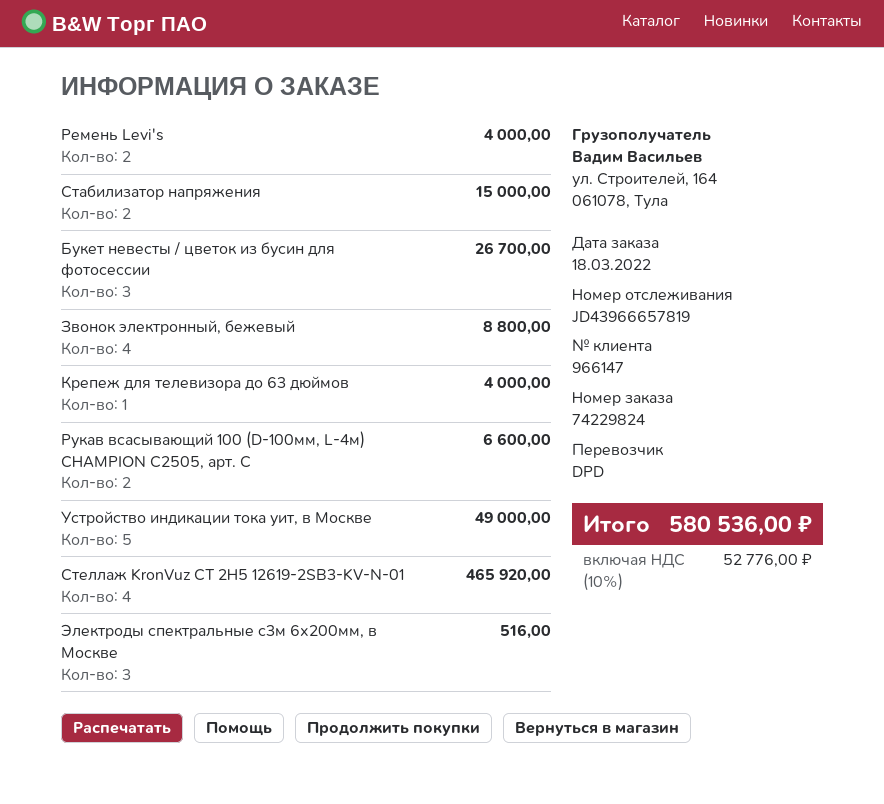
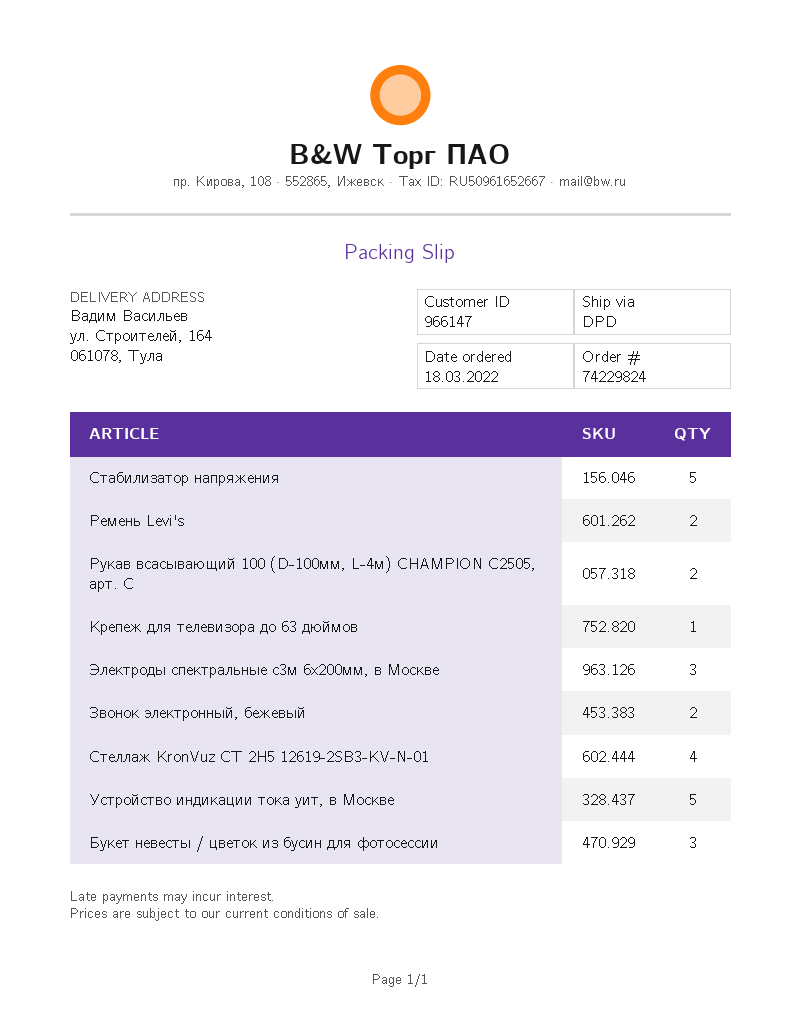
Стабилизатор напряжения: 2 -> 5
Звонок электронный, бежевый: 4 -> 2

